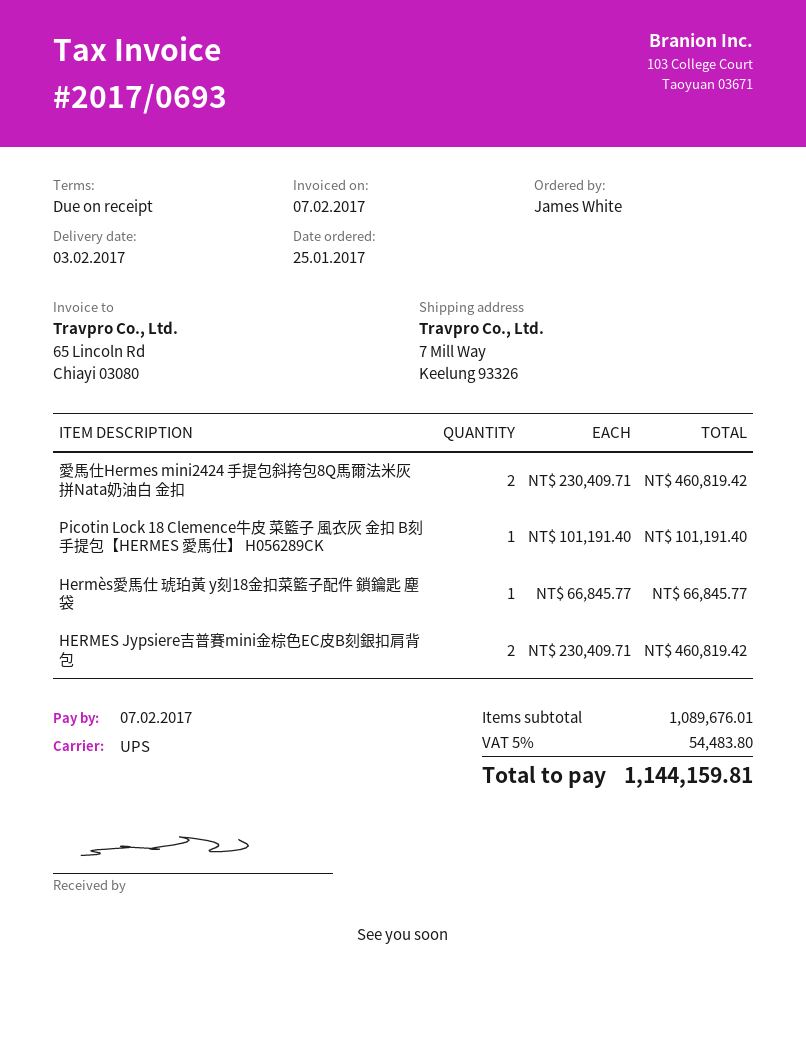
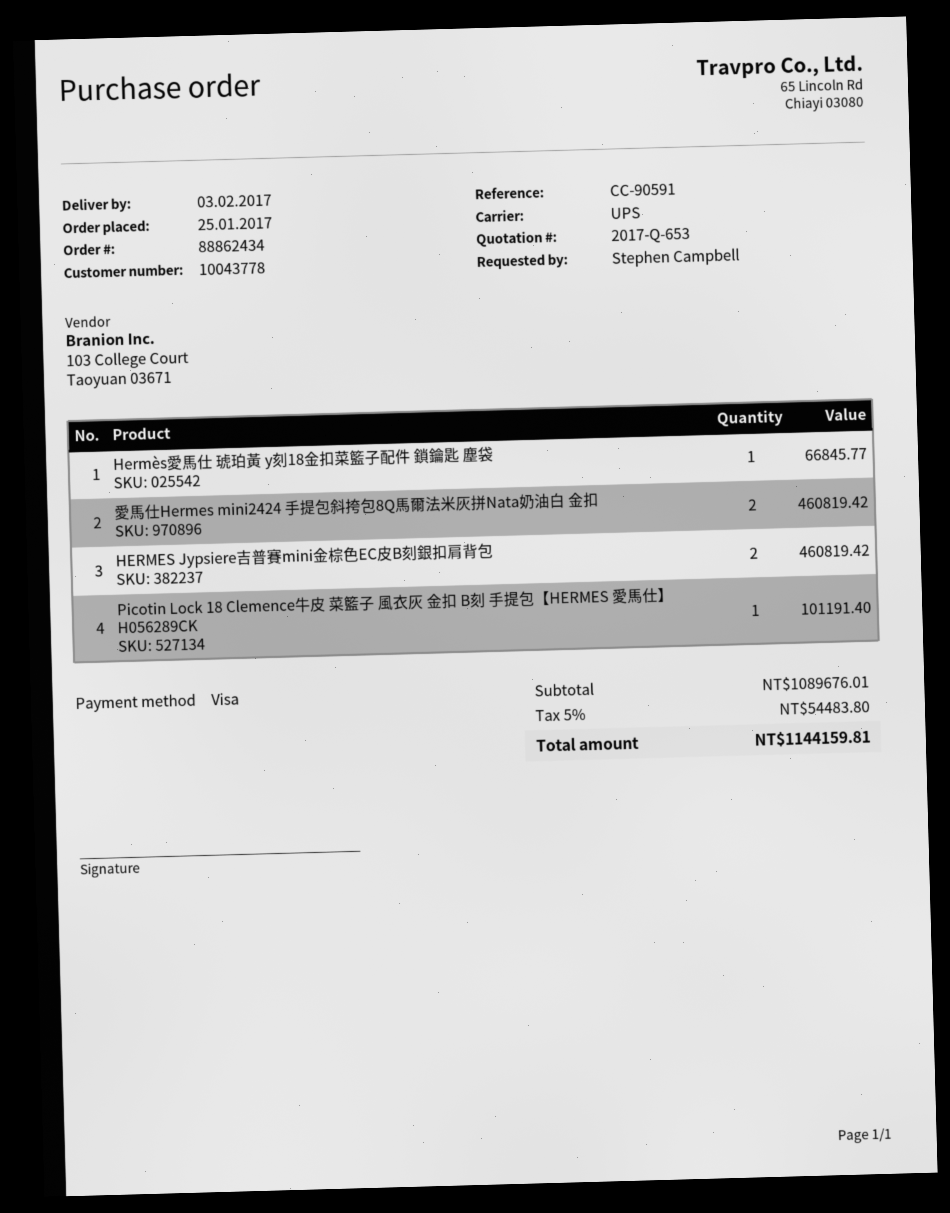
ordered by: James White -> Stephen Campbell

